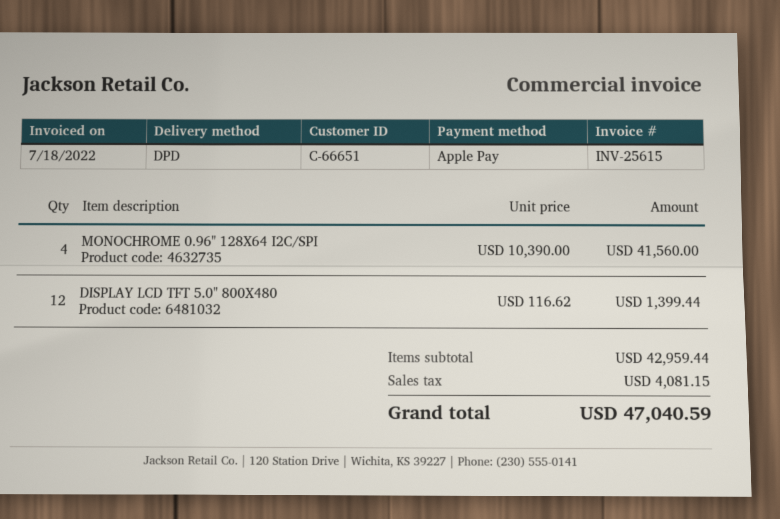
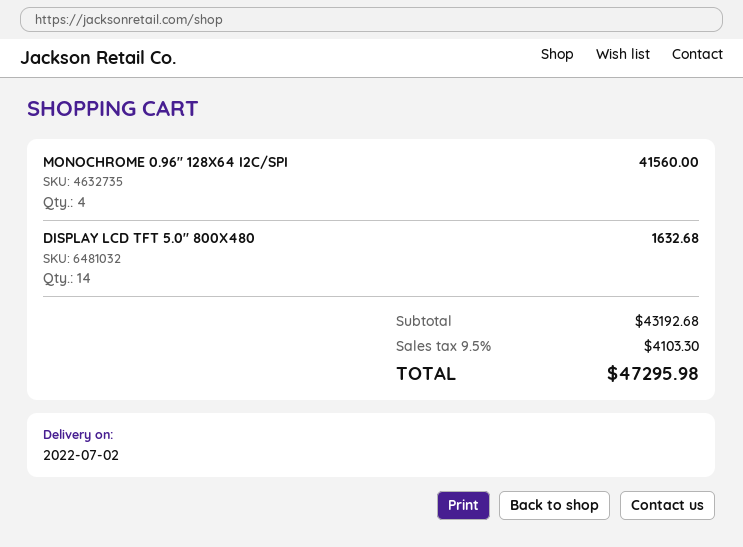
DISPLAY LCD TFT 5.0" 800X480: 12 for 1399.44 -> 14 for 1632.68
subtotal: 42959.44 -> 43192.68
tax: 4081.15 -> 4103.30
total: 47040.59 -> 47295.98

